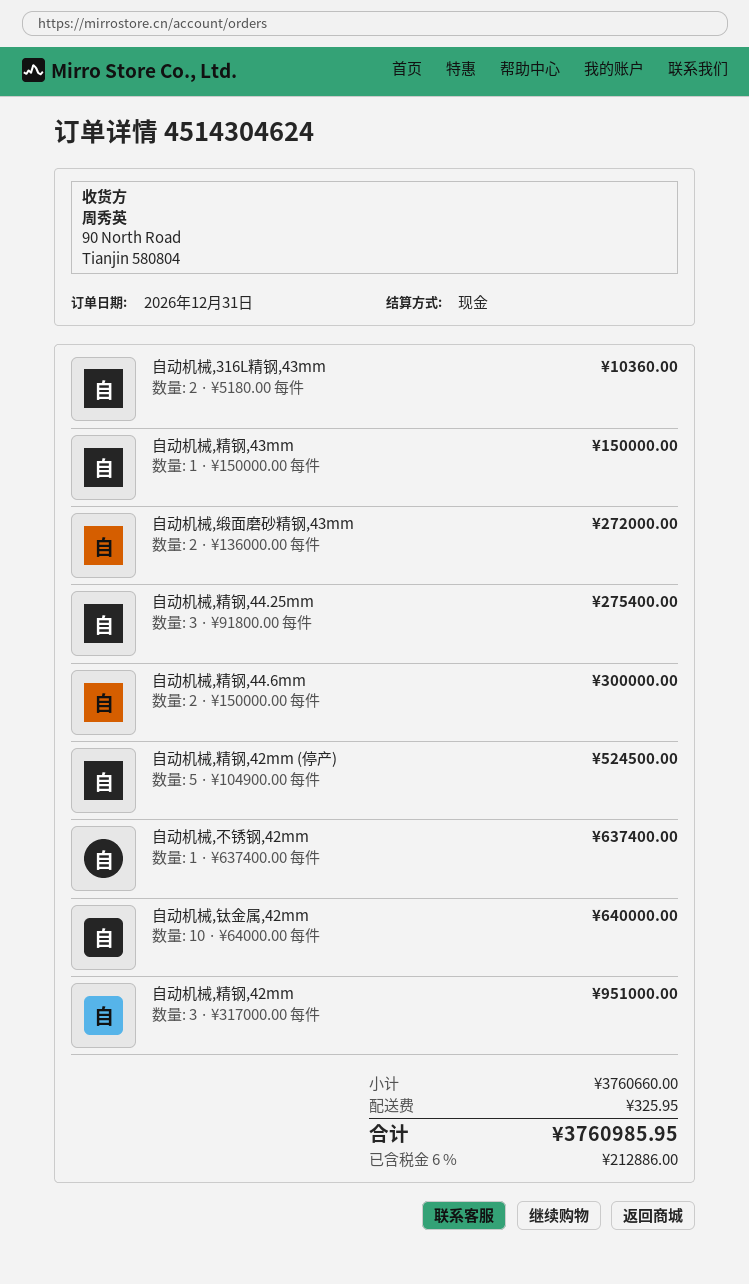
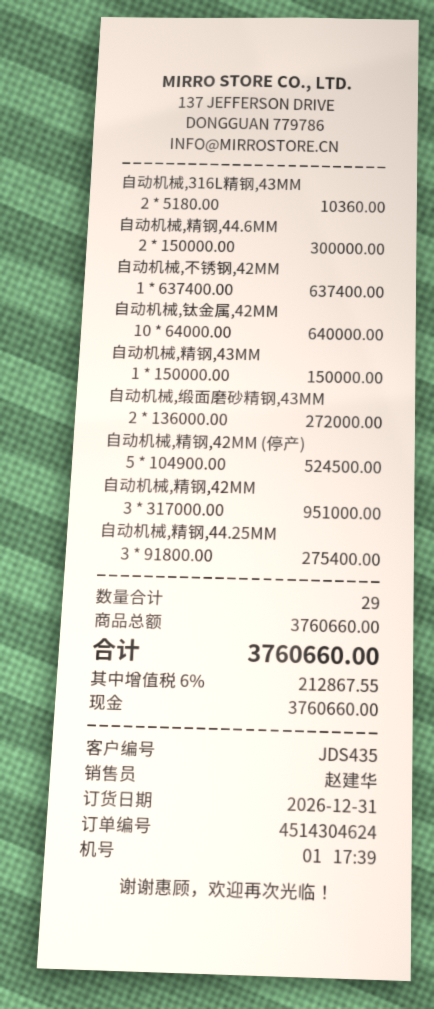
shipping: 325.95 -> none
tax: 6% = 212886.00 -> 6% = 212867.55
total: 3760985.95 -> 3760660.00

